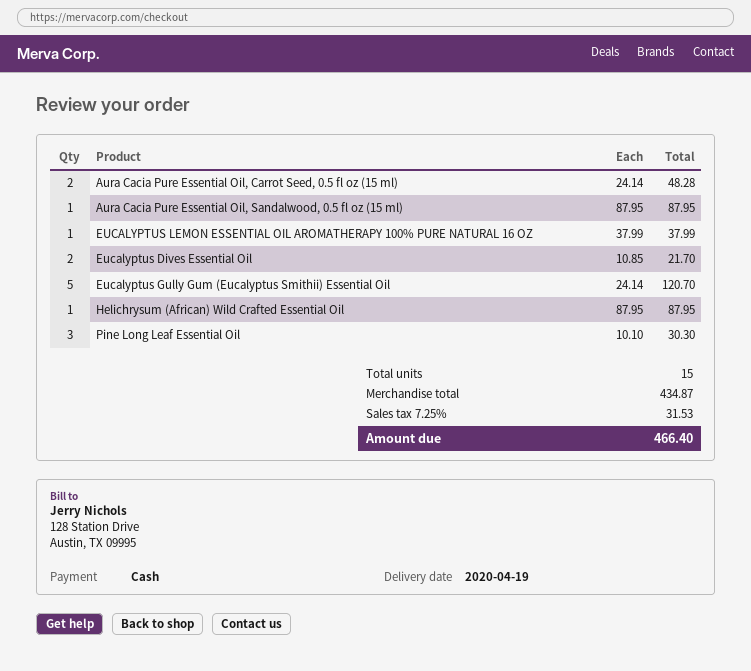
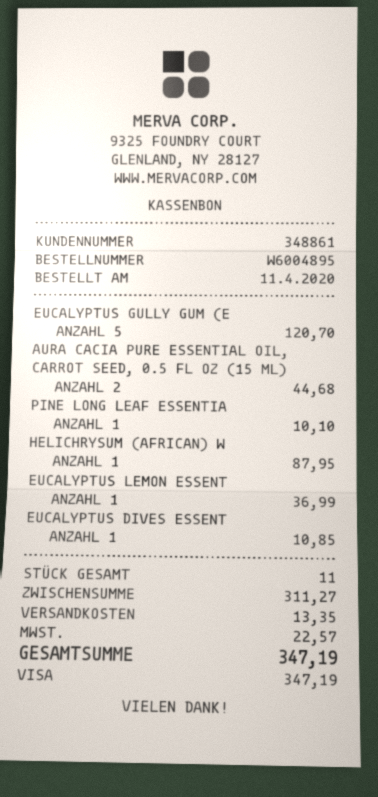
payment method: cash -> Visa
Aura Cacia Pure Essential Oil, Carrot Seed, 0.5 fl oz (15 ml): 2 for 48.28 -> 2 for 44.68
Aura Cacia Pure Essential Oil, Sandalwood, 0.5 fl oz (15 ml): 1 for 87.95 -> none
EUCALYPTUS LEMON ESSENTIAL OIL AROMATHERAPY 100% PURE NATURAL 16 OZ: 1 for 37.99 -> 1 for 36.99
Eucalyptus Dives Essential Oil: 2 for 21.70 -> 1 for 10.85
Pine Long Leaf Essential Oil: 3 for 30.30 -> 1 for 10.10
total quantity: 15 -> 11
subtotal: 434.87 -> 311.27
shipping: none -> 13.35
tax: 31.53 -> 22.57
total: 466.40 -> 347.19

